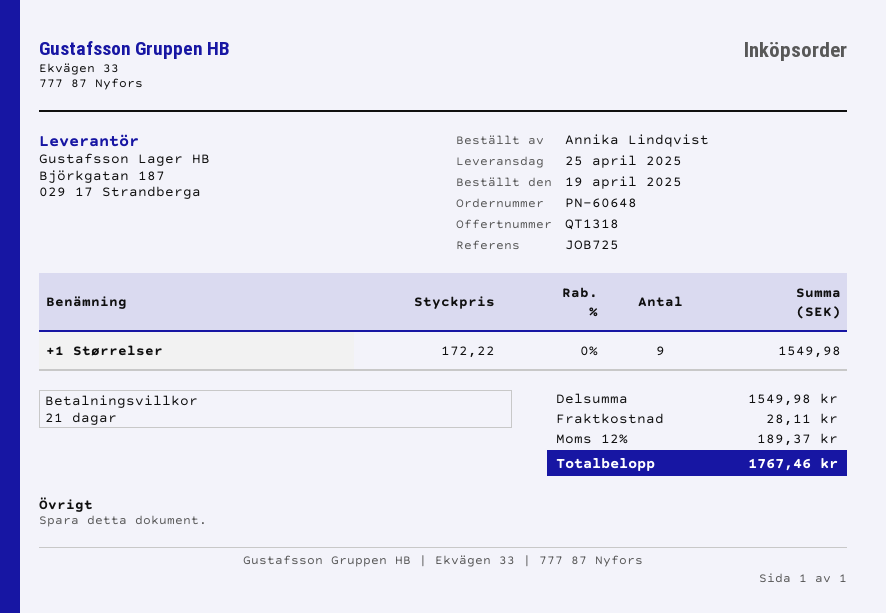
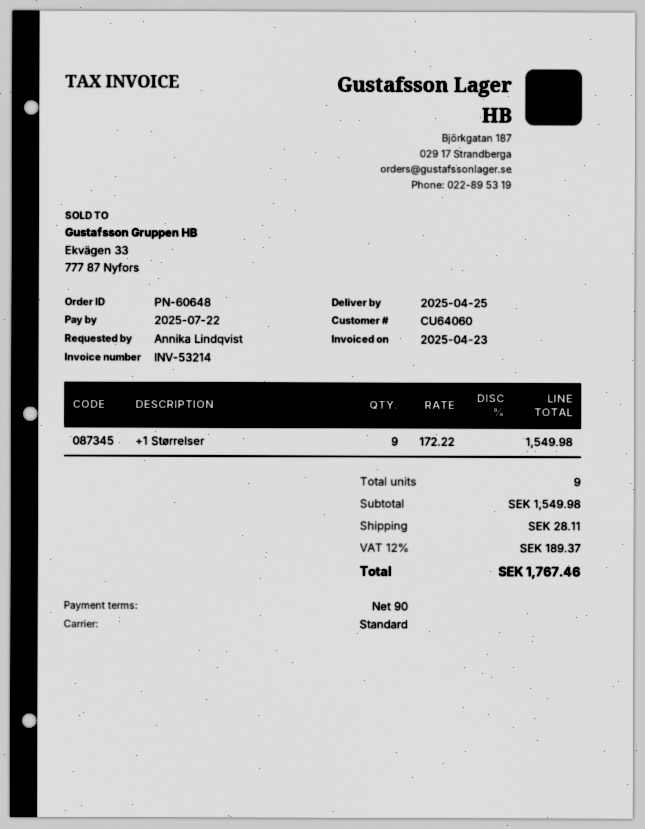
payment terms: 21 days -> 90 days

